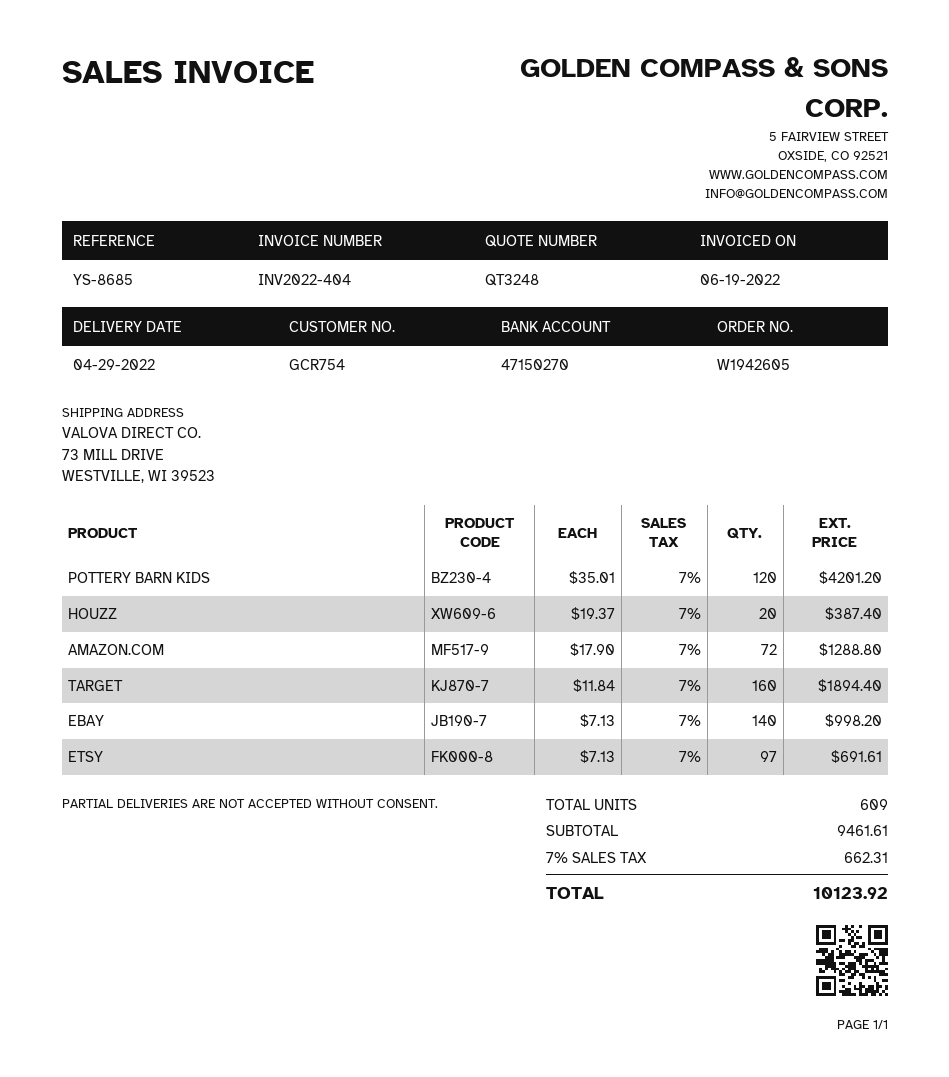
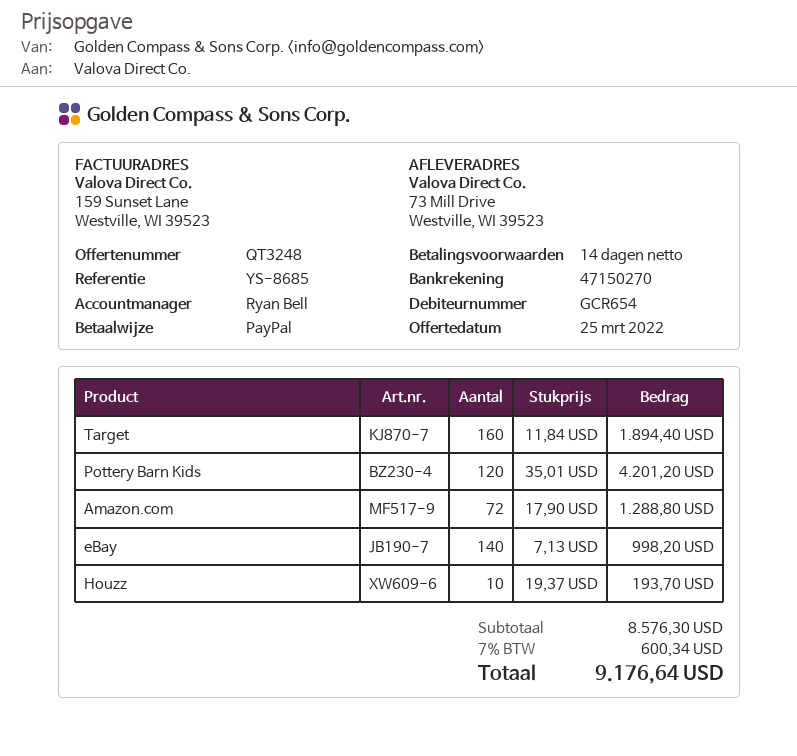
customer number: GCR754 -> GCR654
HOUZZ: 20 x 19.37 = 387.40 -> 10 x 19.37 = 193.70
ETSY: 97 x 7.13 = 691.61 -> none
subtotal: 9461.61 -> 8576.30
tax: 7% = 662.31 -> 7% = 600.34
total: 10123.92 -> 9176.64

